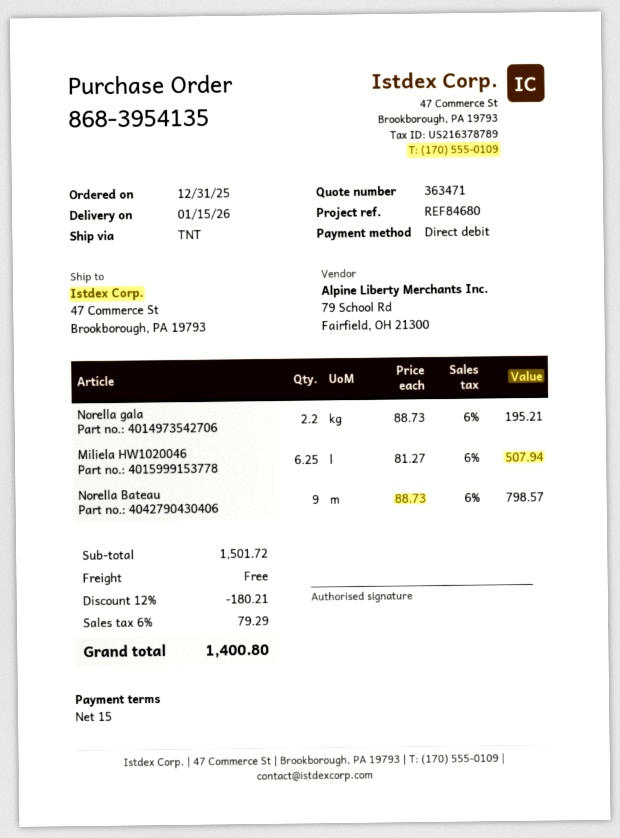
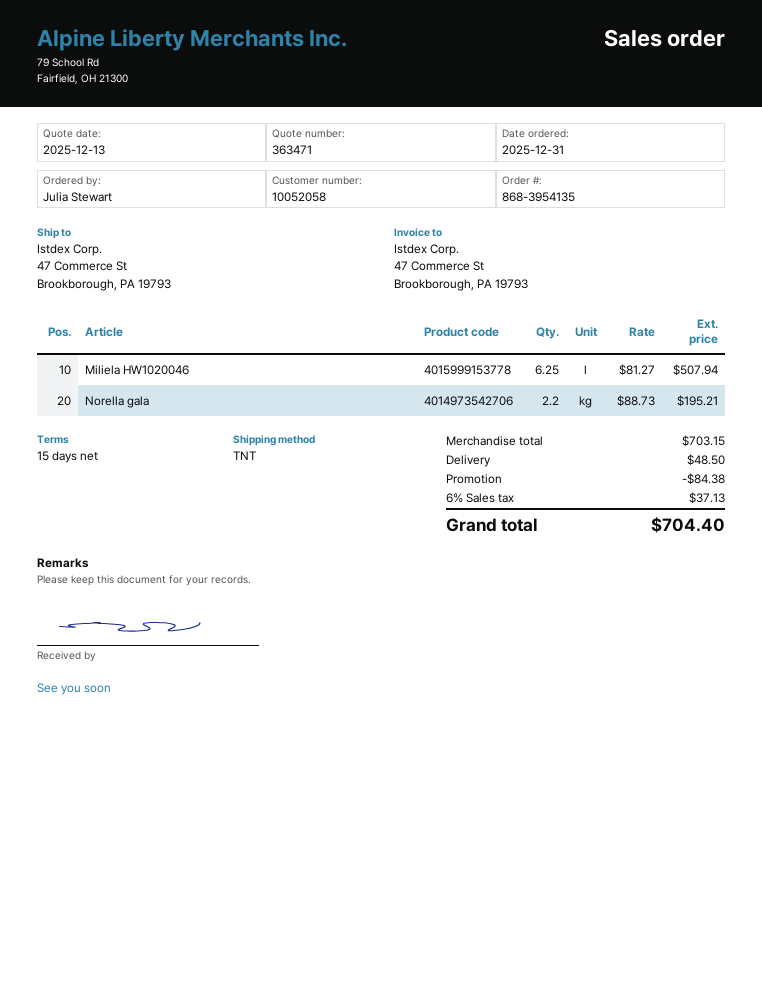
Norella Bateau: 9 x 88.73 = 798.57 -> none
subtotal: 1501.72 -> 703.15
discount: 180.21 -> 84.38
shipping: 0.00 -> 48.50
tax: 6% = 79.29 -> 6% = 37.13
total: 1400.80 -> 704.40

